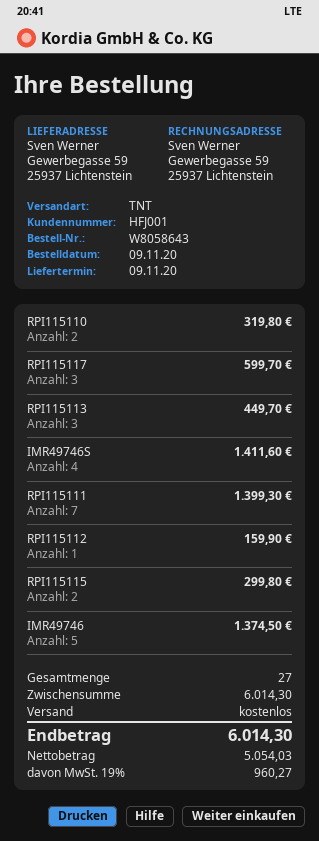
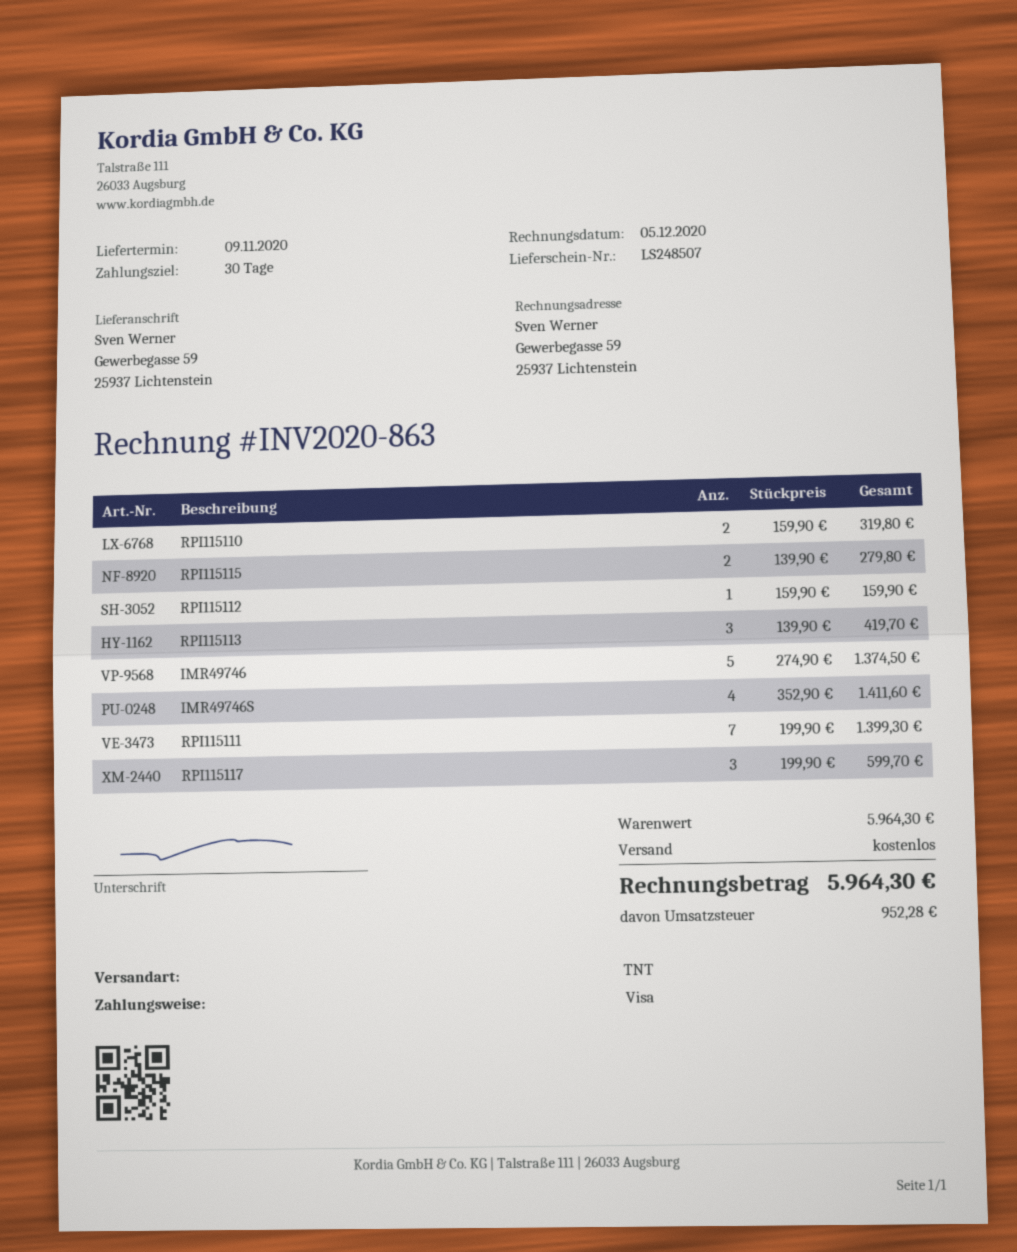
RPI115113: 3 for 449.70 -> 3 for 419.70
RPI115115: 2 for 299.80 -> 2 for 279.80
subtotal: 6014.30 -> 5964.30
tax: 960.27 -> 952.28
total: 6014.30 -> 5964.30

